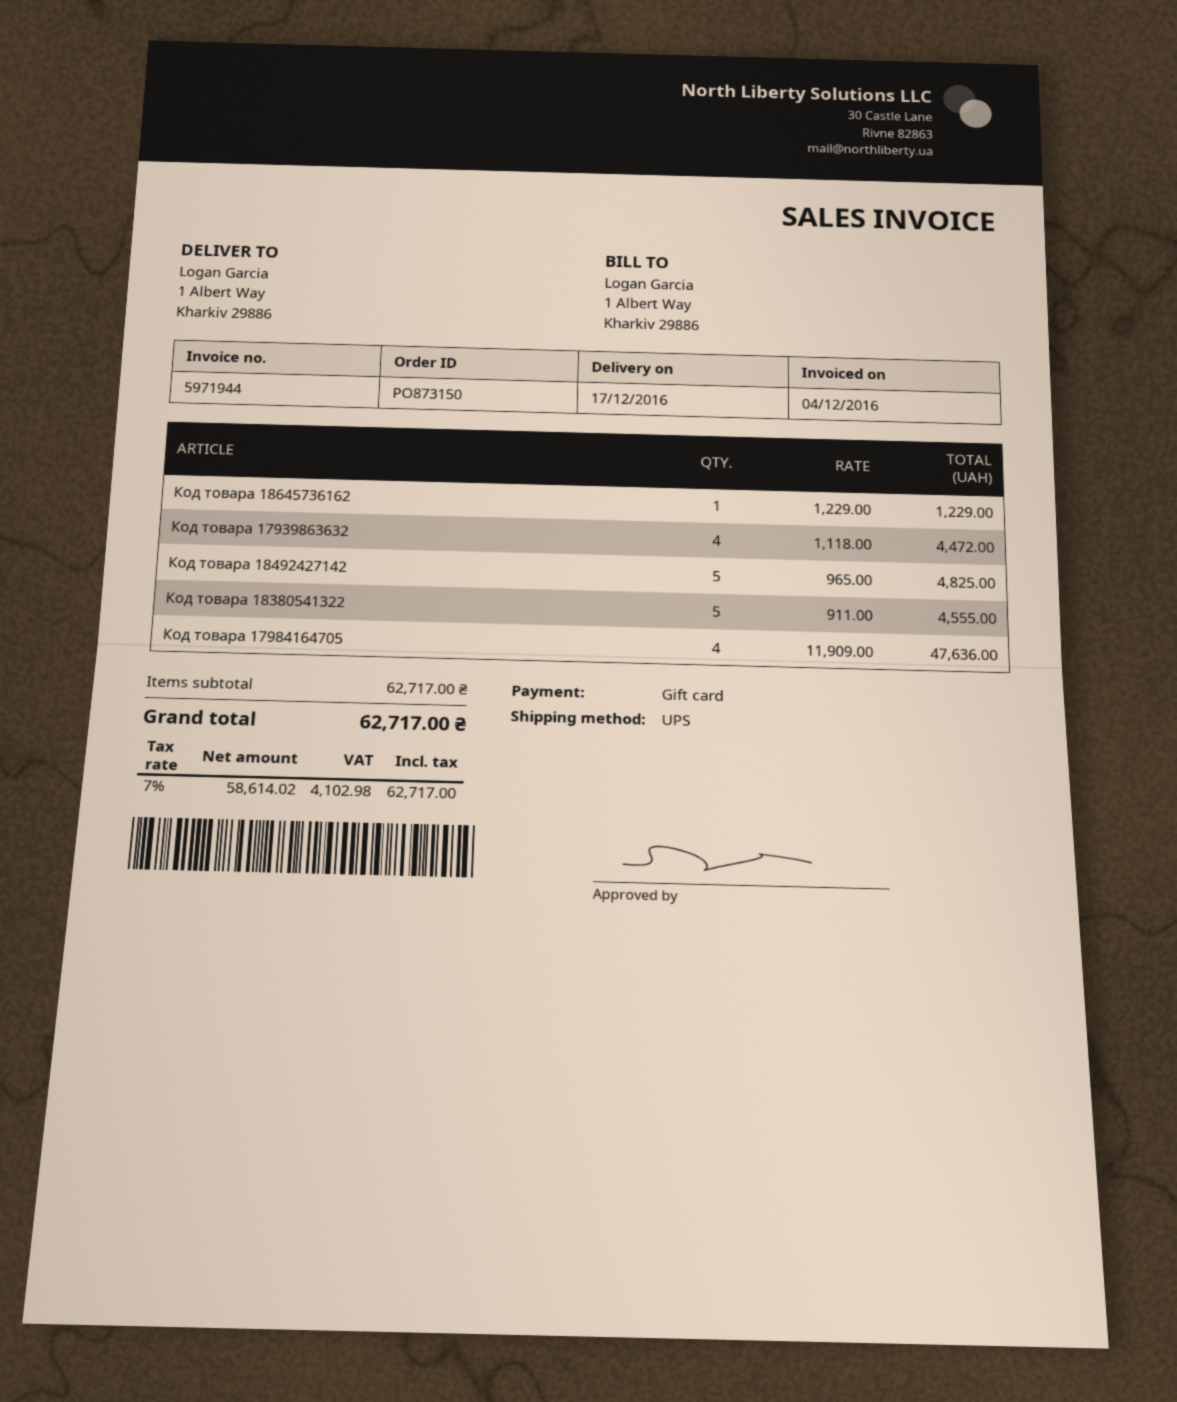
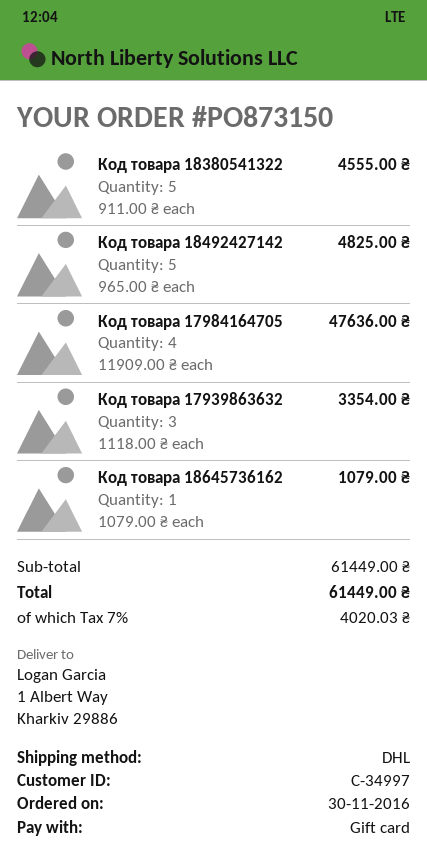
shipping method: UPS -> DHL
Код товара 18645736162: 1 x 1229.00 = 1229.00 -> 1 x 1079.00 = 1079.00
Код товара 17939863632: 4 x 1118.00 = 4472.00 -> 3 x 1118.00 = 3354.00
subtotal: 62717.00 -> 61449.00
tax: 7% = 4102.98 -> 7% = 4020.03
total: 62717.00 -> 61449.00

